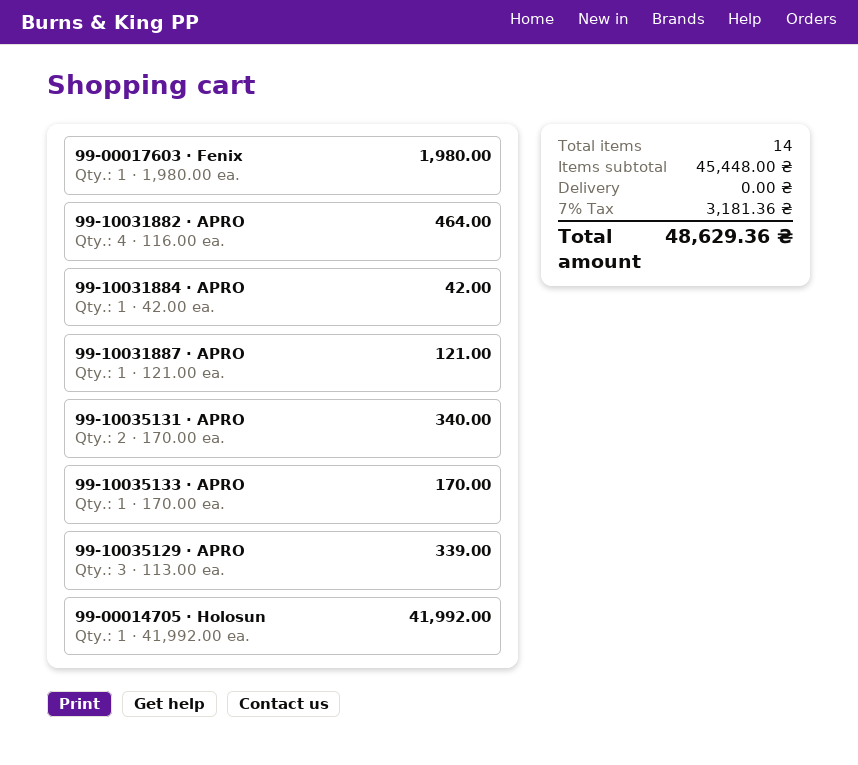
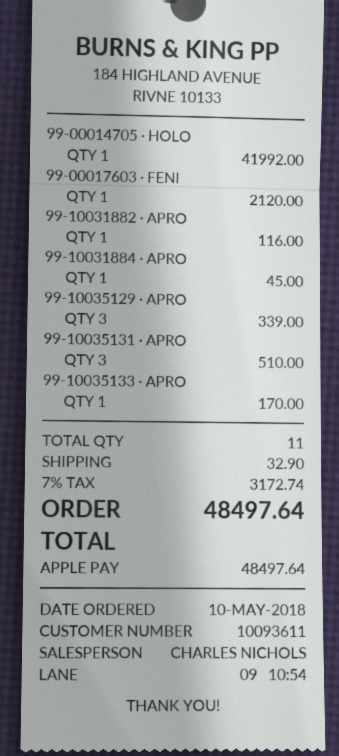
99-00017603 · Fenix: 1 for 1980.00 -> 1 for 2120.00
99-10031882 · APRO: 4 for 464.00 -> 1 for 116.00
99-10031884 · APRO: 1 for 42.00 -> 1 for 45.00
99-10031887 · APRO: 1 for 121.00 -> none
99-10035131 · APRO: 2 for 340.00 -> 3 for 510.00
total quantity: 14 -> 11
shipping: 0.00 -> 32.90
tax: 7% = 3181.36 -> 7% = 3172.74
total: 48629.36 -> 48497.64

